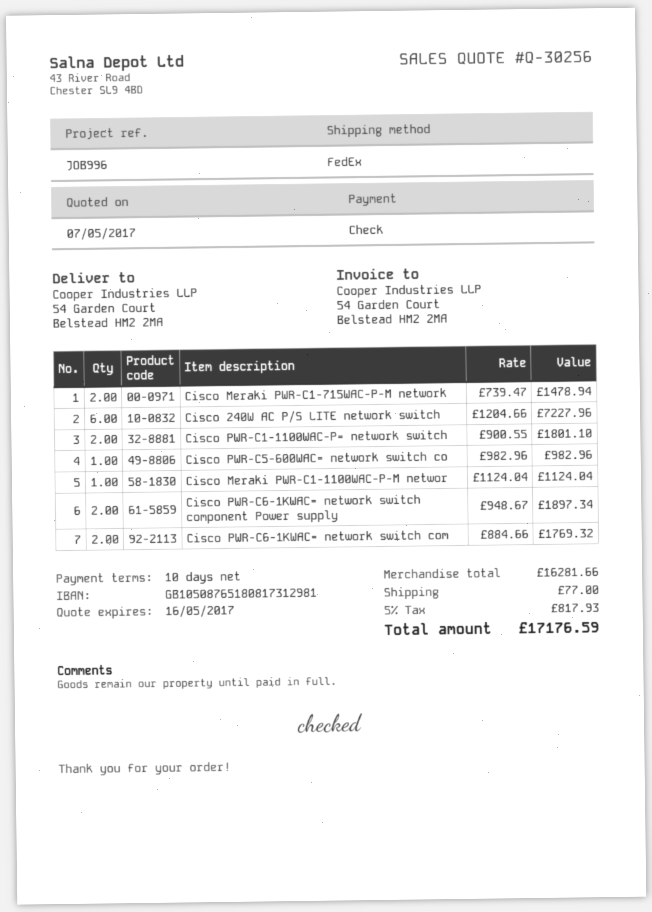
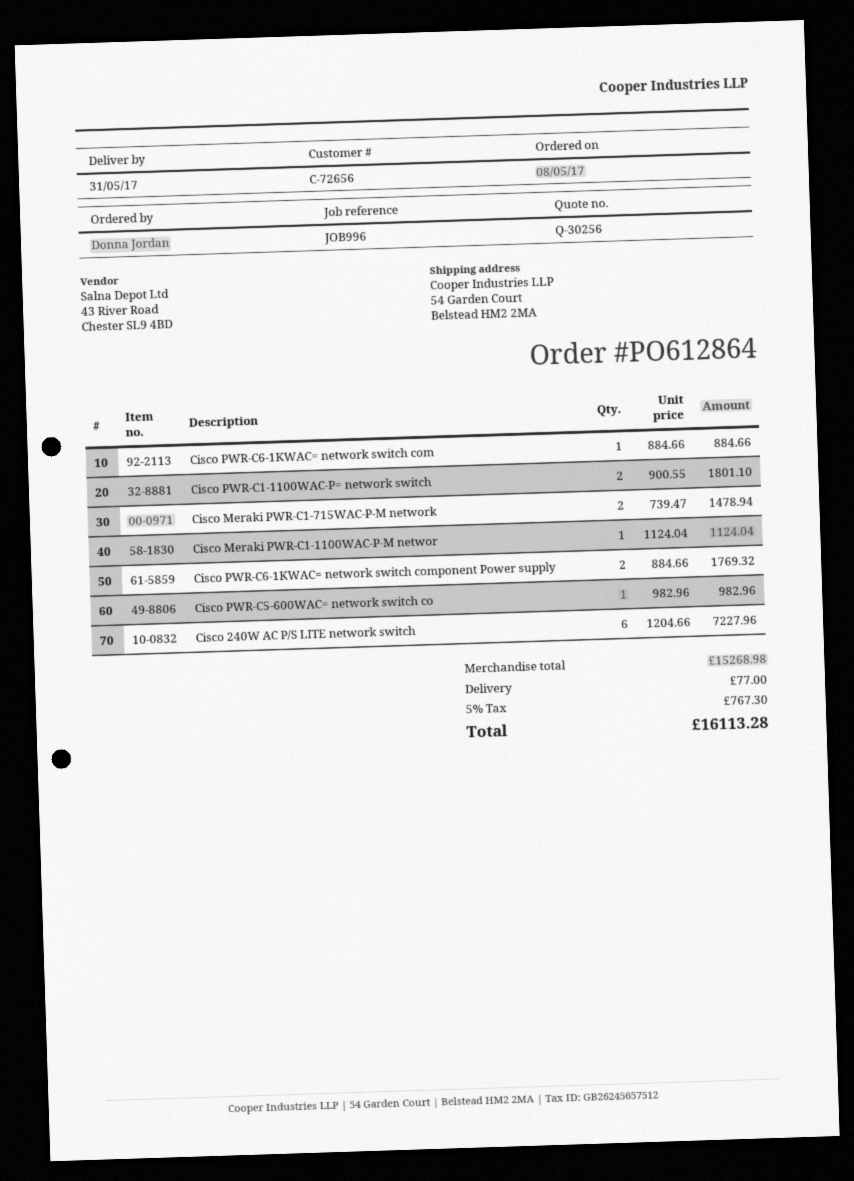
Cisco PWR-C6-1KWAC= network switch component Power supply: 2 x 948.67 = 1897.34 -> 2 x 884.66 = 1769.32
Cisco PWR-C6-1KWAC= network switch com: 2 x 884.66 = 1769.32 -> 1 x 884.66 = 884.66
subtotal: 16281.66 -> 15268.98
tax: 5% = 817.93 -> 5% = 767.30
total: 17176.59 -> 16113.28

